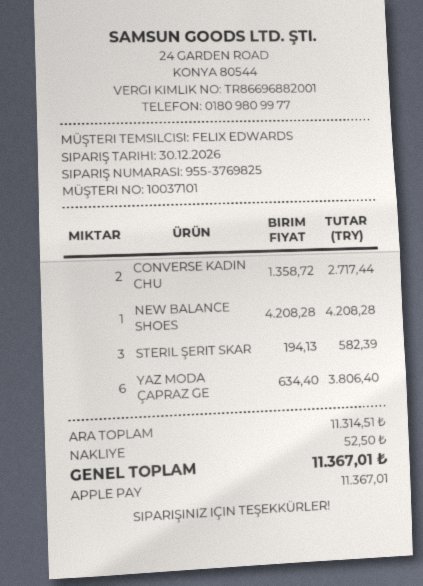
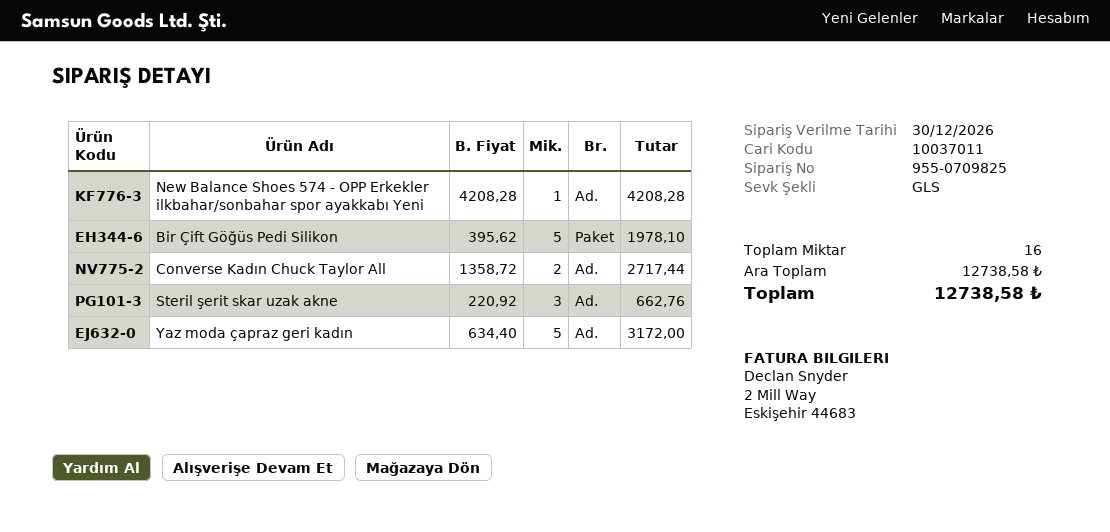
order number: 955-3769825 -> 955-0709825
customer number: 10037101 -> 10037011
STERIL ŞERIT SKAR: 3 x 194.13 = 582.39 -> 3 x 220.92 = 662.76
YAZ MODA ÇAPRAZ GE: 6 x 634.40 = 3806.40 -> 5 x 634.40 = 3172.00
Bir Çift Göğüs Pedi Silikon: none -> 5 x 395.62 = 1978.10
subtotal: 11314.51 -> 12738.58
shipping: 52.50 -> none
total: 11367.01 -> 12738.58

